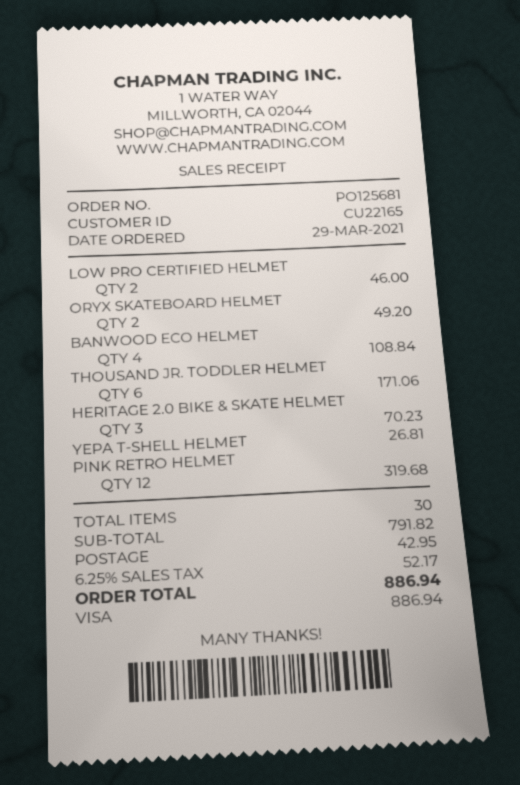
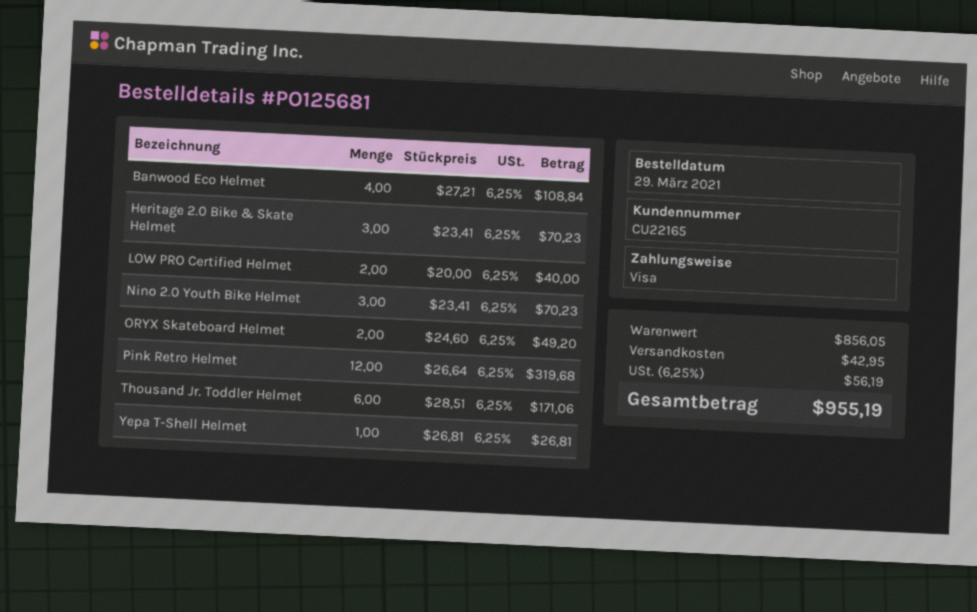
LOW PRO CERTIFIED HELMET: 2 for 46.00 -> 2 for 40.00
Nino 2.0 Youth Bike Helmet: none -> 3 for 70.23
subtotal: 791.82 -> 856.05
tax: 6.25% = 52.17 -> 6.25% = 56.19
total: 886.94 -> 955.19

